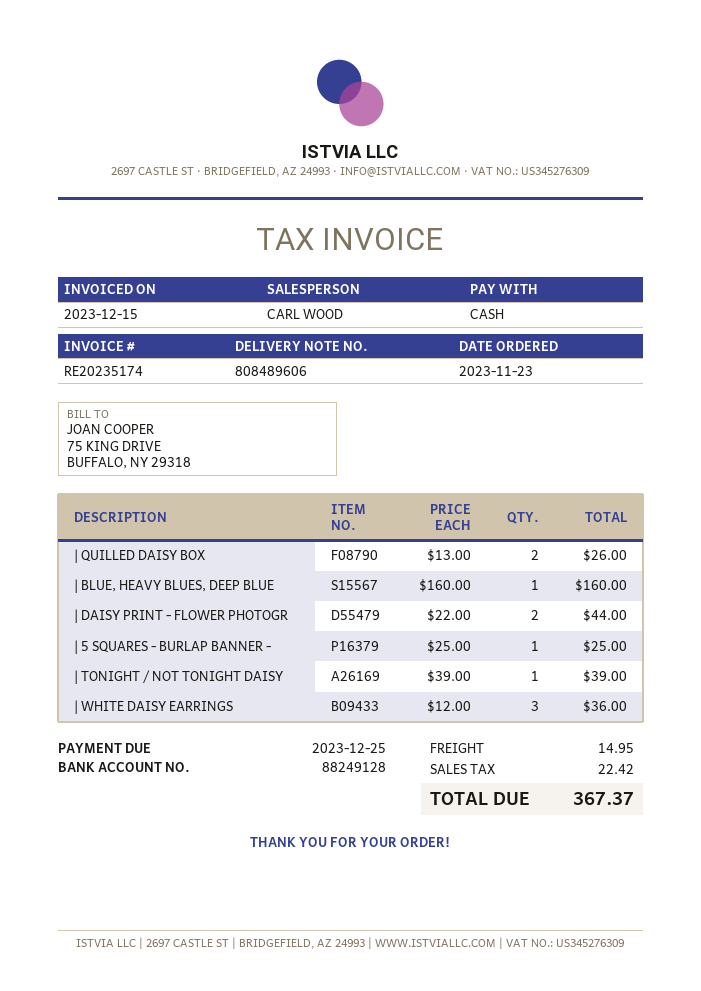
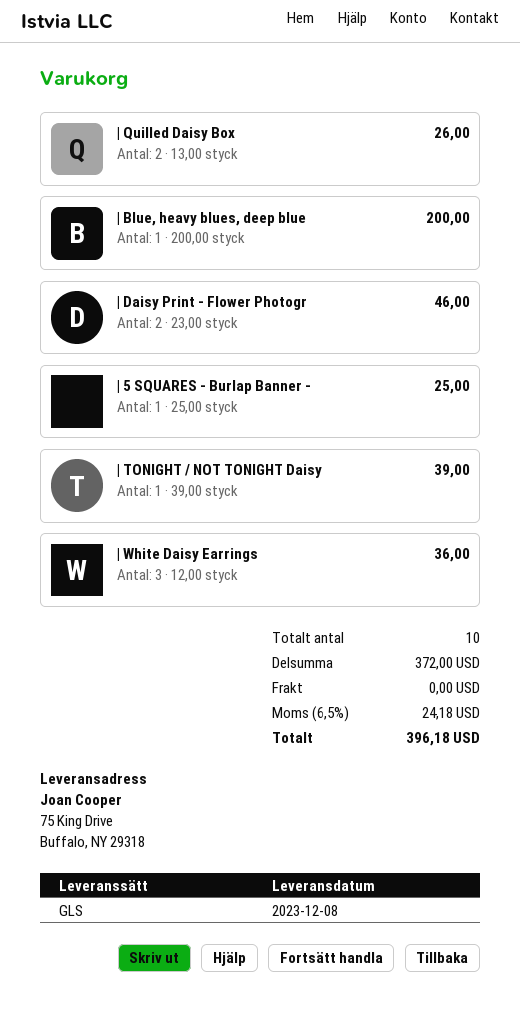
| BLUE, HEAVY BLUES, DEEP BLUE: 1 x 160.00 = 160.00 -> 1 x 200.00 = 200.00
| DAISY PRINT - FLOWER PHOTOGR: 2 x 22.00 = 44.00 -> 2 x 23.00 = 46.00
shipping: 14.95 -> 0.00
tax: 22.42 -> 24.18
total: 367.37 -> 396.18

